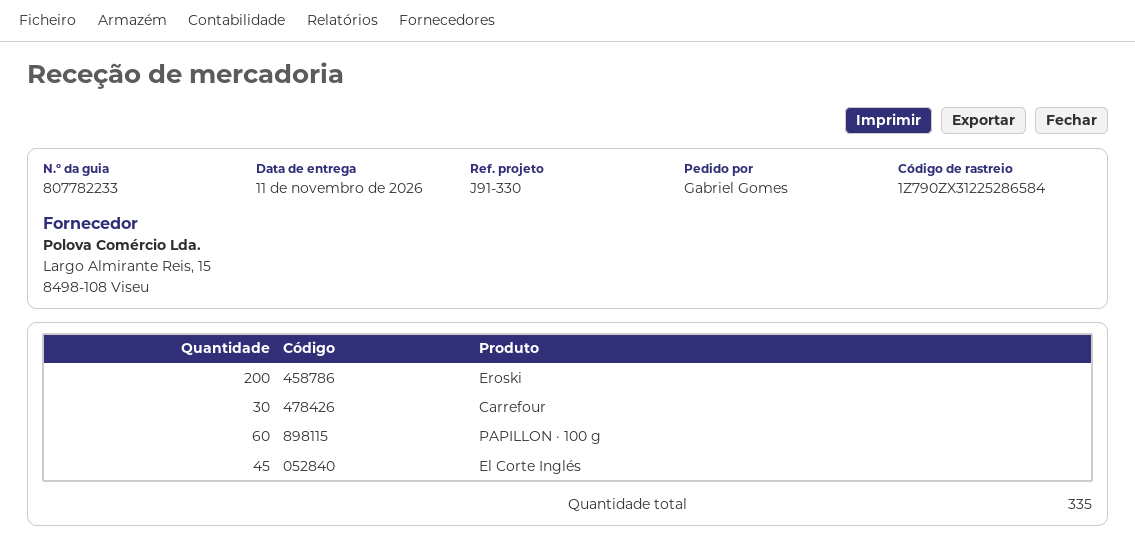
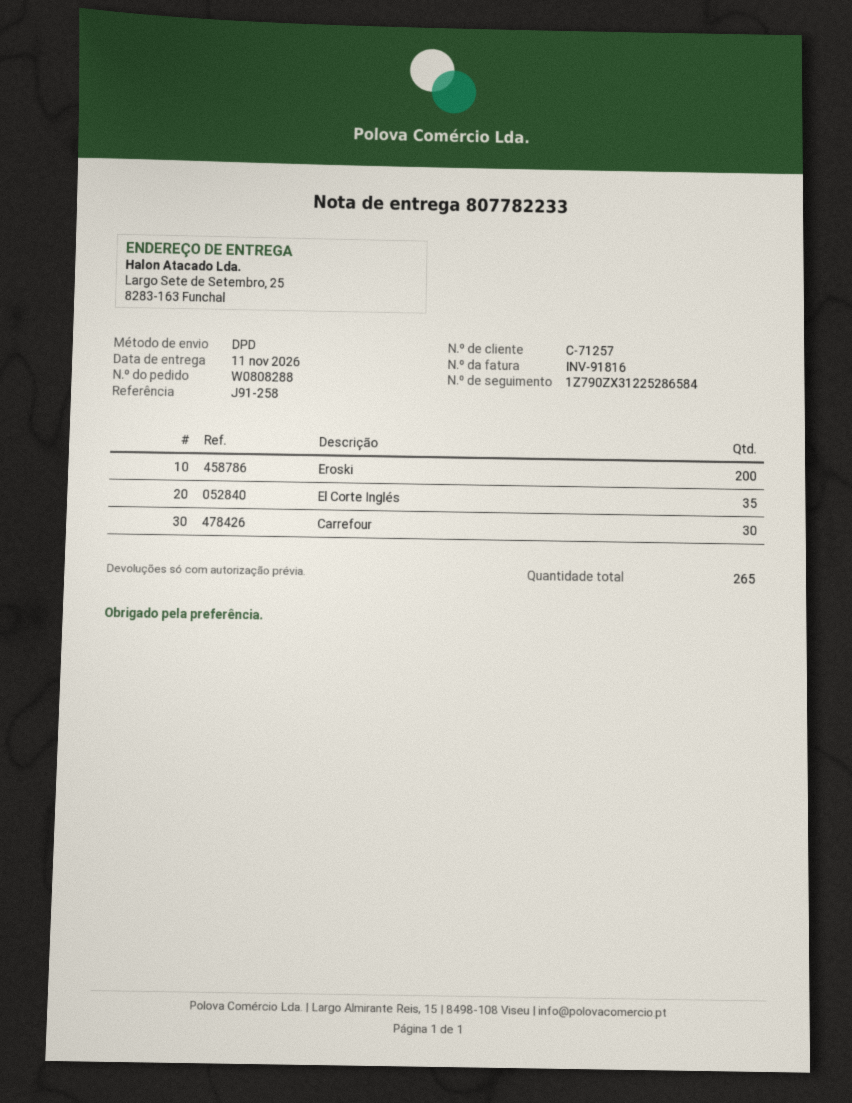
reference: J91-330 -> J91-258
PAPILLON · 100 g: 60 -> none
El Corte Inglés: 45 -> 35
total quantity: 335 -> 265

